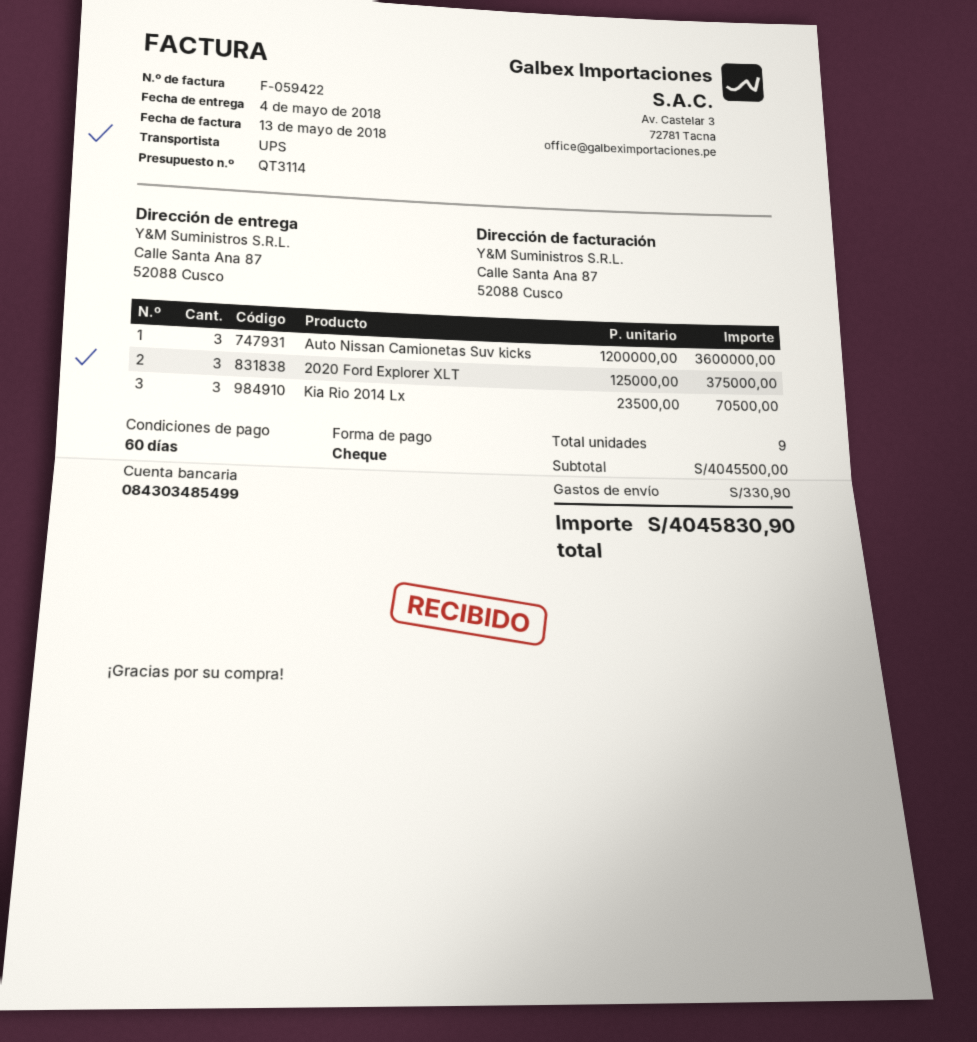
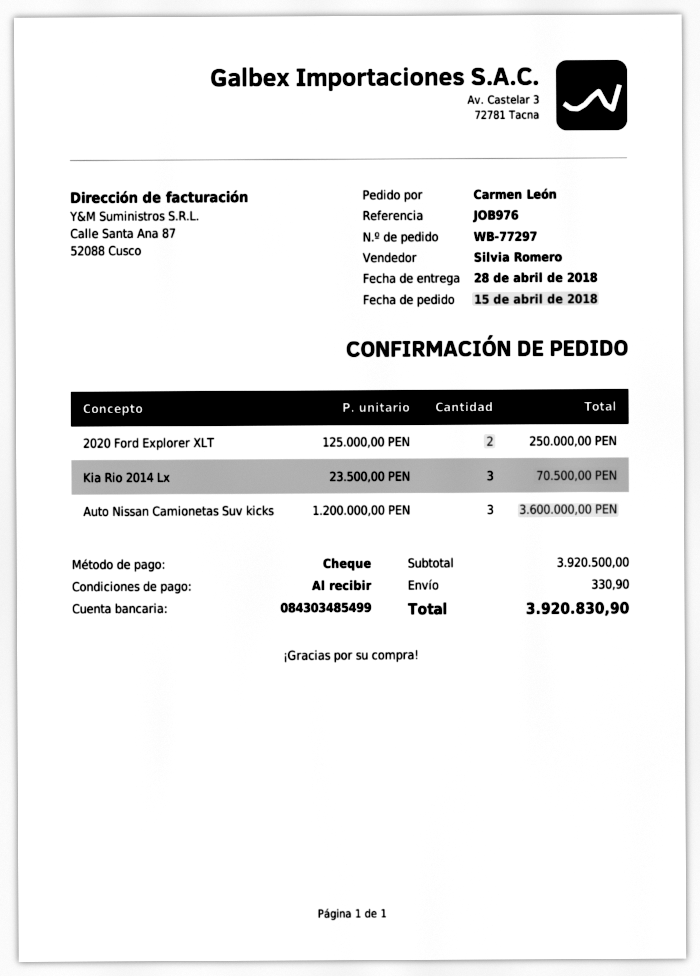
delivery date: 2018-05-04 -> 2018-04-28
payment terms: 60 days -> on receipt
2020 Ford Explorer XLT: 3 x 125000.00 = 375000.00 -> 2 x 125000.00 = 250000.00
subtotal: 4045500.00 -> 3920500.00
total: 4045830.90 -> 3920830.90

